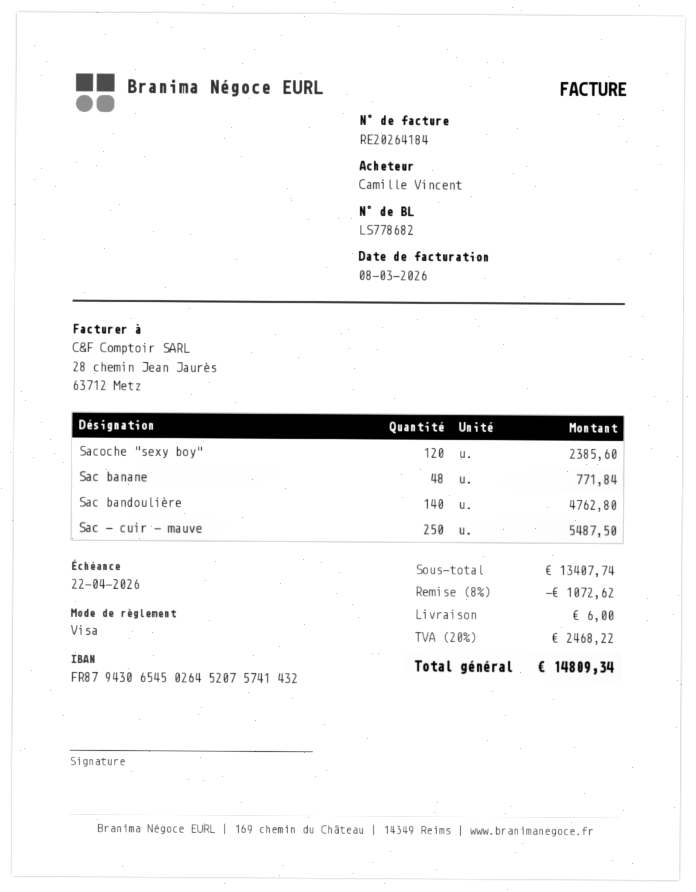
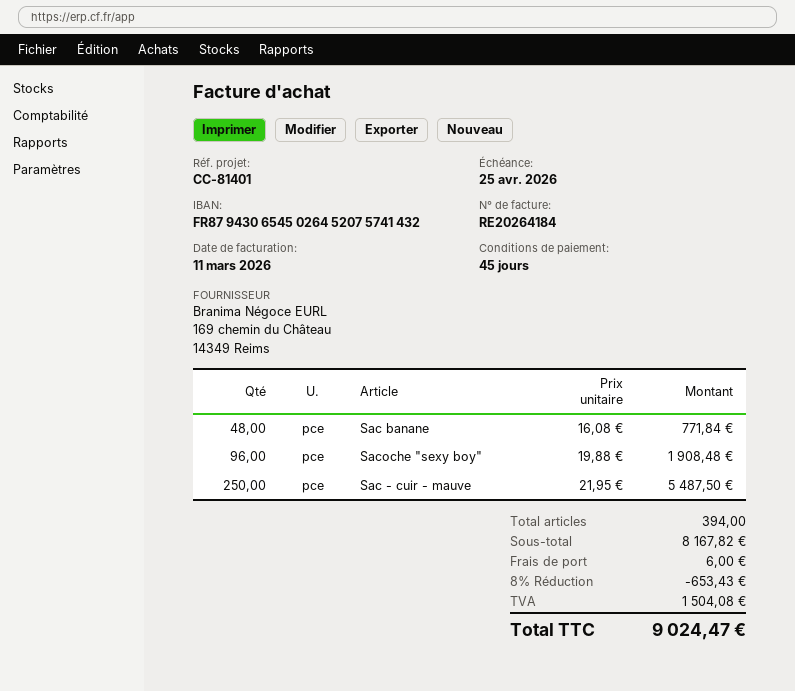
invoice date: 2026-03-08 -> 2026-03-11
due date: 2026-04-22 -> 2026-04-25
Sacoche "sexy boy": 120 for 2385.60 -> 96 for 1908.48
Sac bandoulière: 140 for 4762.80 -> none
subtotal: 13407.74 -> 8167.82
discount: 8% = 1072.62 -> 8% = 653.43
tax: 2468.22 -> 1504.08
total: 14809.34 -> 9024.47

